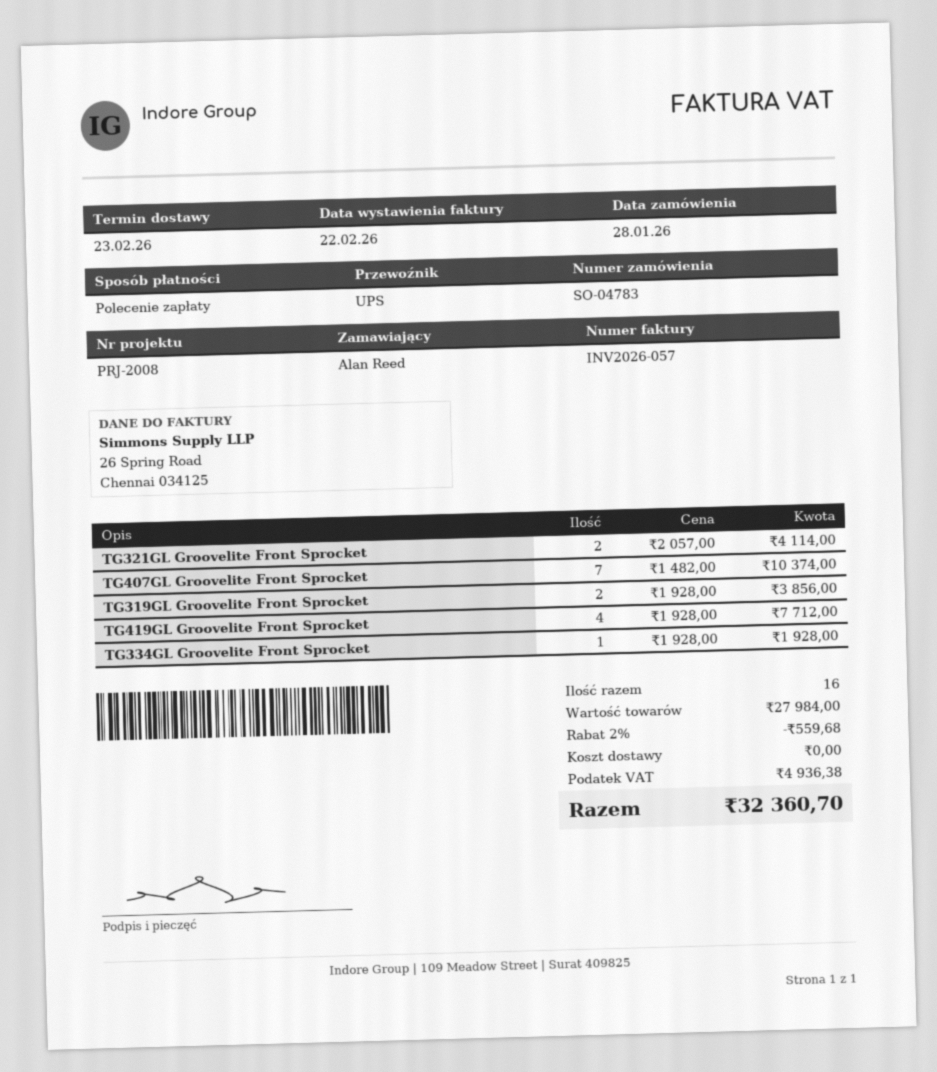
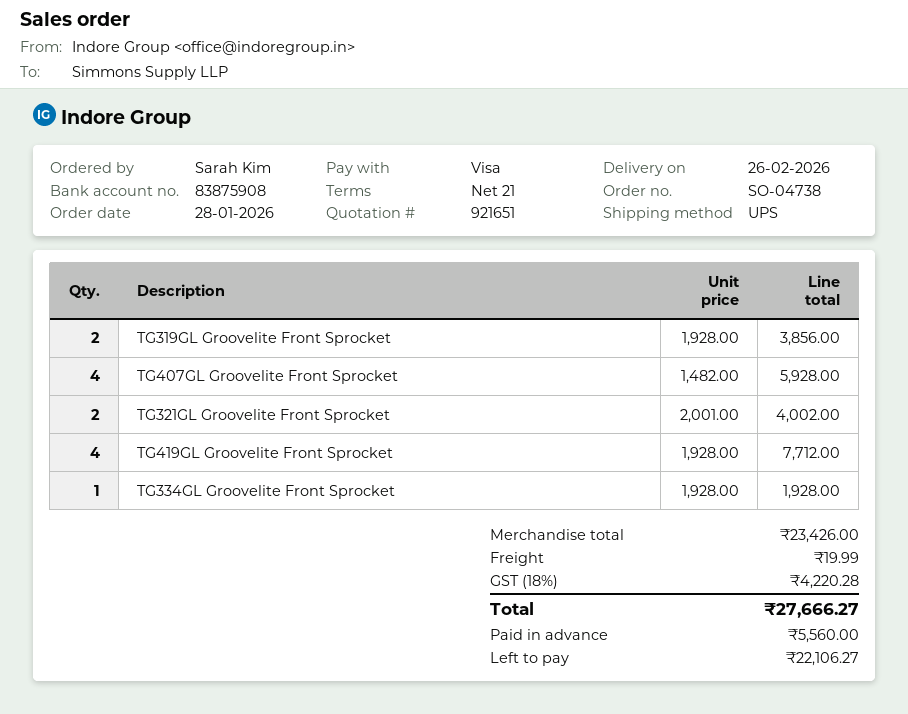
order number: SO-04783 -> SO-04738
delivery date: 2026-02-23 -> 2026-02-26
ordered by: Alan Reed -> Sarah Kim
payment method: direct debit -> Visa
TG321GL Groovelite Front Sprocket: 2 x 2057.00 = 4114.00 -> 2 x 2001.00 = 4002.00
TG407GL Groovelite Front Sprocket: 7 x 1482.00 = 10374.00 -> 4 x 1482.00 = 5928.00
subtotal: 27984.00 -> 23426.00
discount: 2% = 559.68 -> none
shipping: 0.00 -> 19.99
tax: 4936.38 -> 4220.28
total: 32360.70 -> 27666.27

